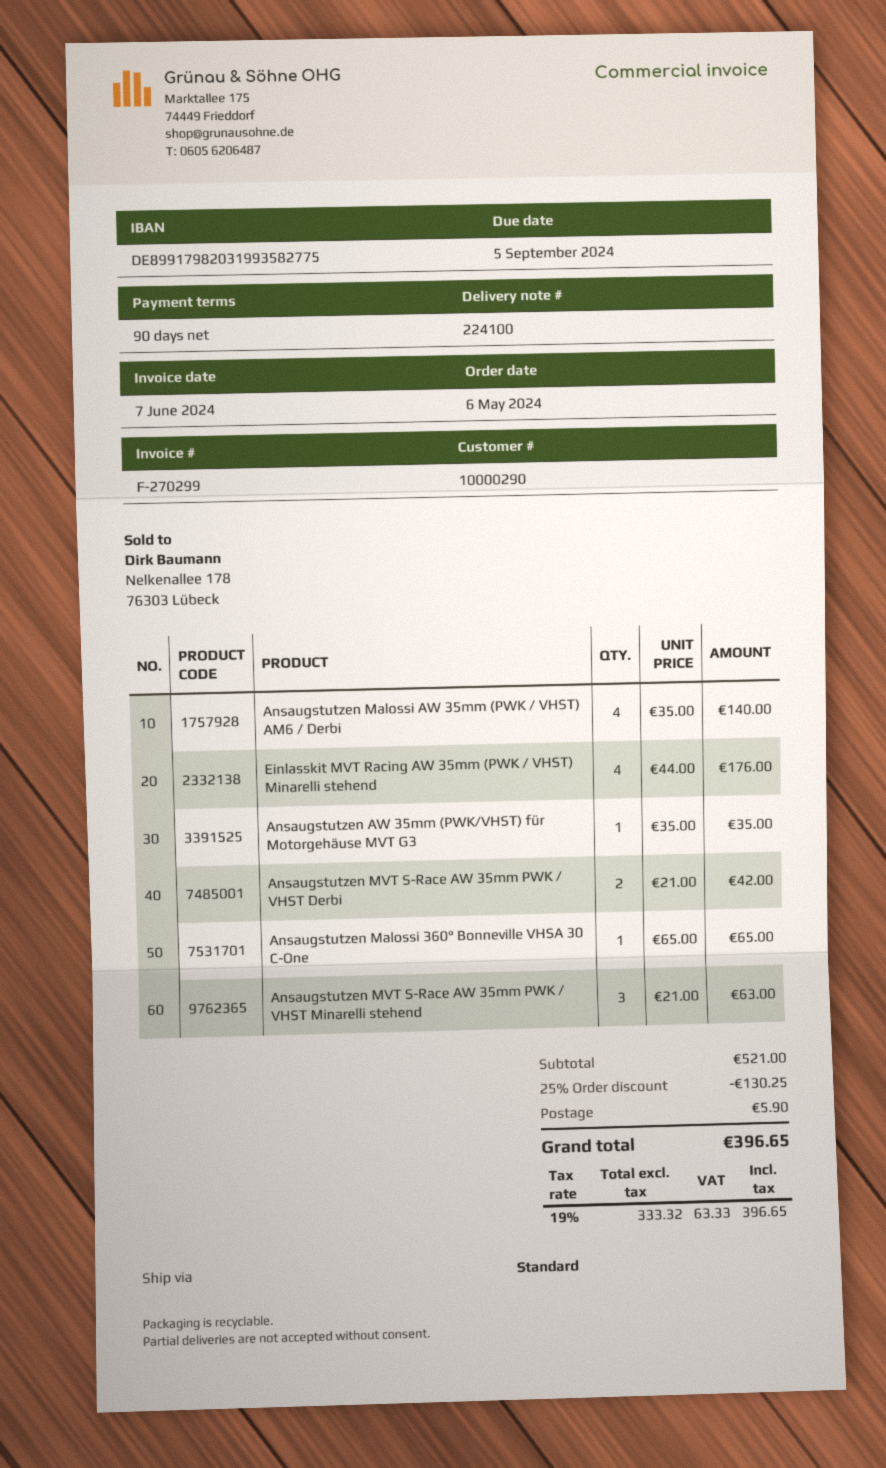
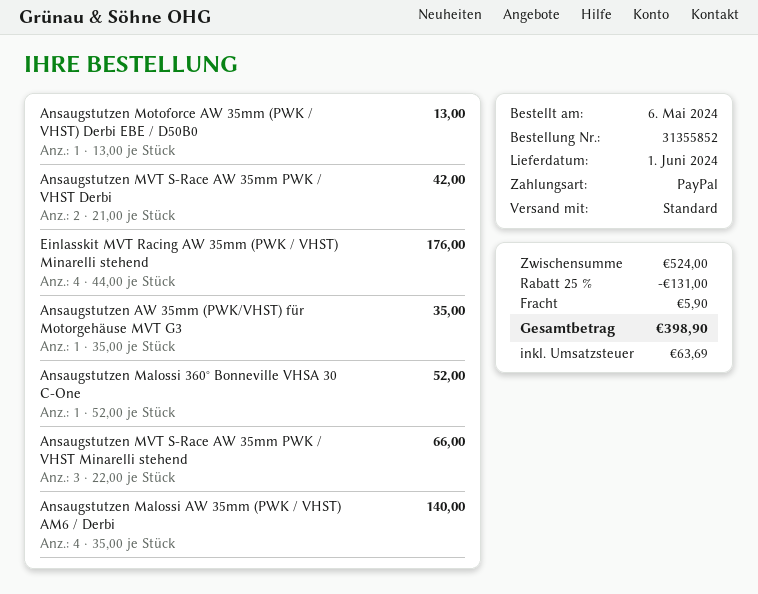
Ansaugstutzen Malossi 360° Bonneville VHSA 30 C-One: 1 x 65.00 = 65.00 -> 1 x 52.00 = 52.00
Ansaugstutzen MVT S-Race AW 35mm PWK / VHST Minarelli stehend: 3 x 21.00 = 63.00 -> 3 x 22.00 = 66.00
Ansaugstutzen Motoforce AW 35mm (PWK / VHST) Derbi EBE / D50B0: none -> 1 x 13.00 = 13.00
subtotal: 521.00 -> 524.00
discount: 25% = 130.25 -> 25% = 131.00
tax: 63.33 -> 63.69
total: 396.65 -> 398.90

